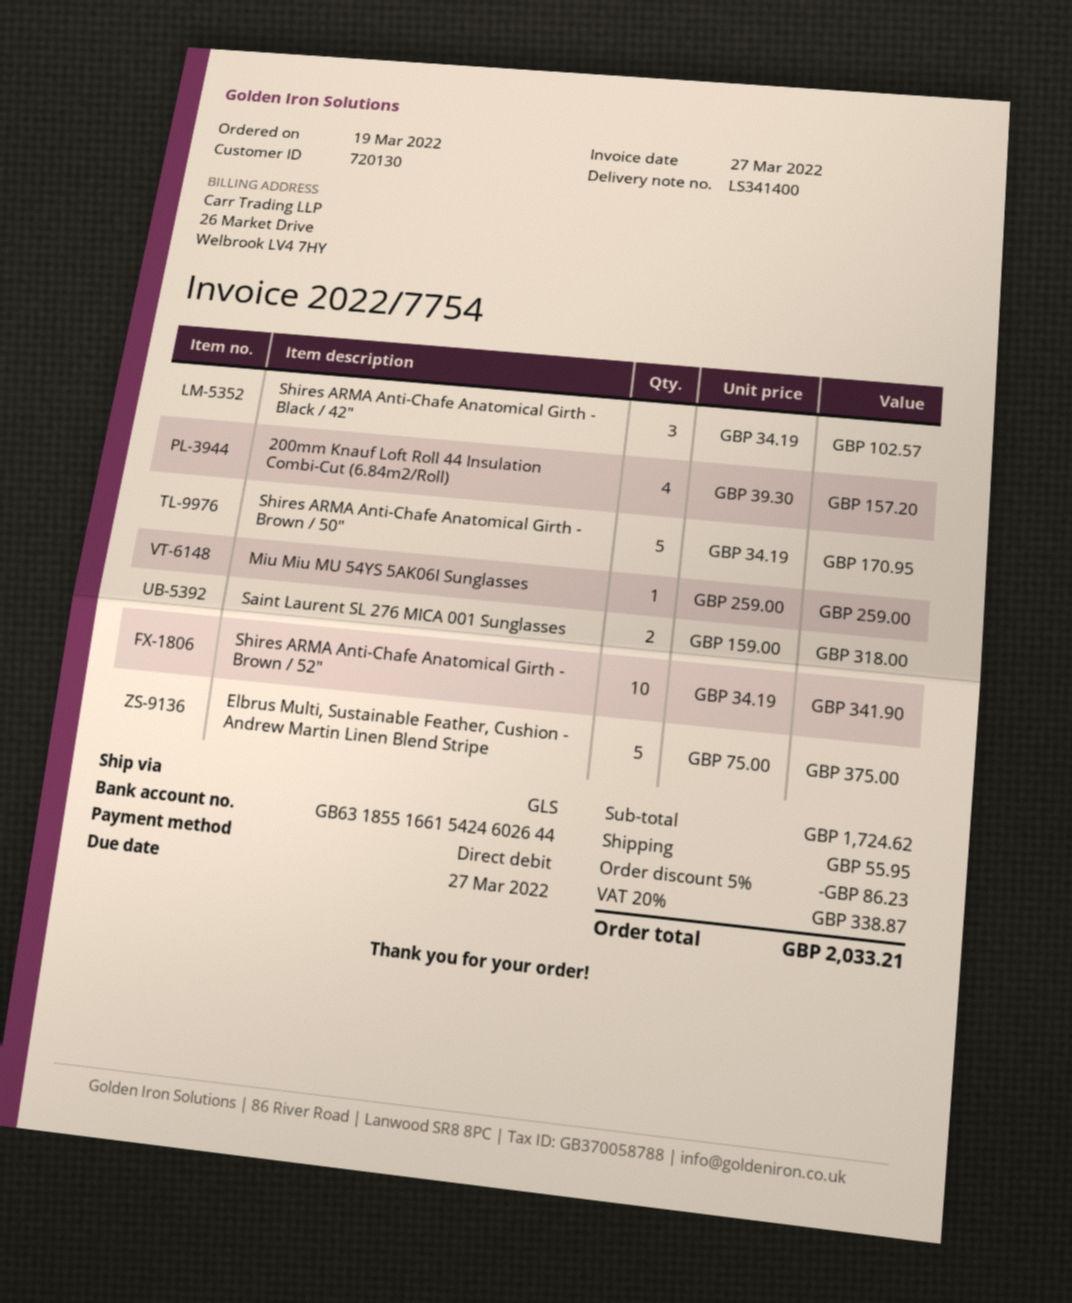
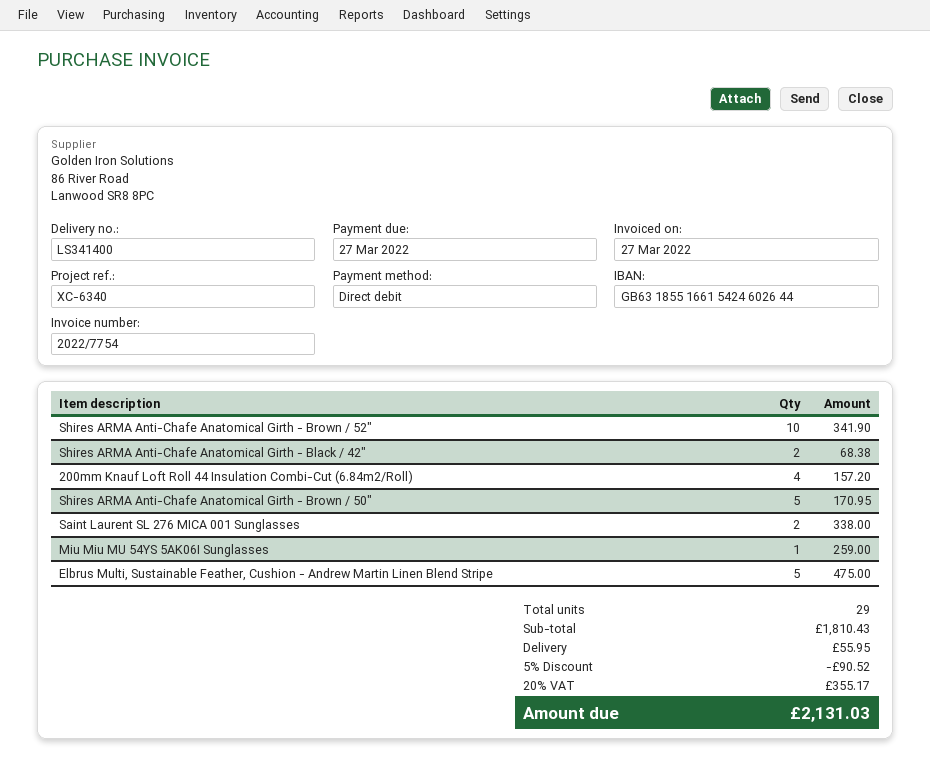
Shires ARMA Anti-Chafe Anatomical Girth - Black / 42": 3 for 102.57 -> 2 for 68.38
Saint Laurent SL 276 MICA 001 Sunglasses: 2 for 318.00 -> 2 for 338.00
Elbrus Multi, Sustainable Feather, Cushion - Andrew Martin Linen Blend Stripe: 5 for 375.00 -> 5 for 475.00
subtotal: 1724.62 -> 1810.43
discount: 5% = 86.23 -> 5% = 90.52
tax: 20% = 338.87 -> 20% = 355.17
total: 2033.21 -> 2131.03

